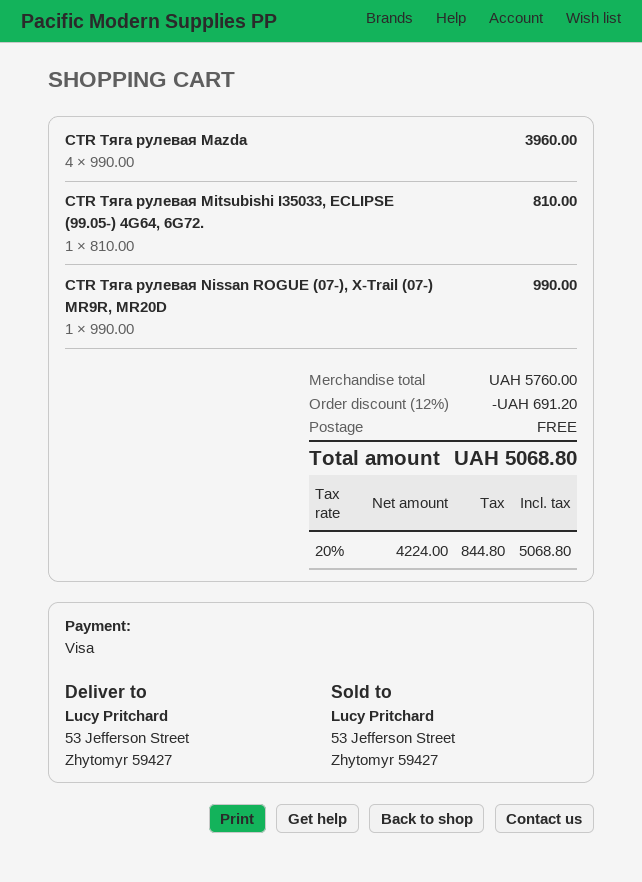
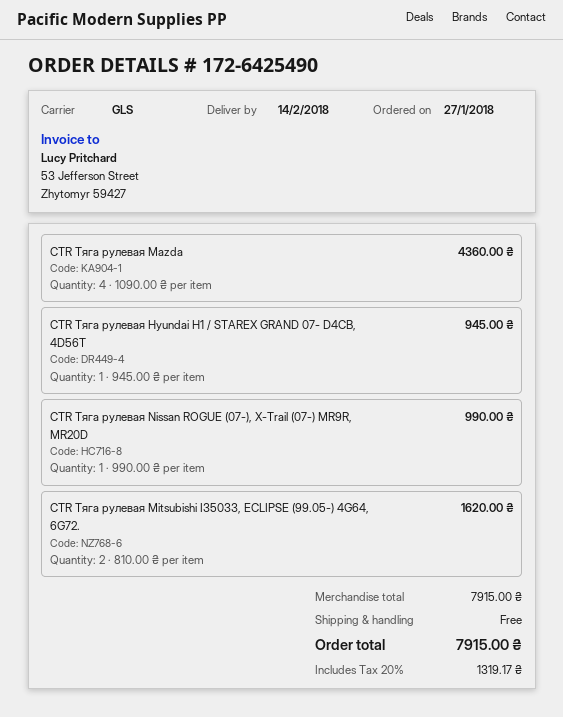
CTR Тяга рулевая Mazda: 4 x 990.00 = 3960.00 -> 4 x 1090.00 = 4360.00
CTR Тяга рулевая Mitsubishi I35033, ECLIPSE (99.05-) 4G64, 6G72.: 1 x 810.00 = 810.00 -> 2 x 810.00 = 1620.00
CTR Тяга рулевая Hyundai H1 / STAREX GRAND 07- D4CB, 4D56T: none -> 1 x 945.00 = 945.00
subtotal: 5760.00 -> 7915.00
discount: 12% = 691.20 -> none
tax: 20% = 844.80 -> 20% = 1319.17
total: 5068.80 -> 7915.00

